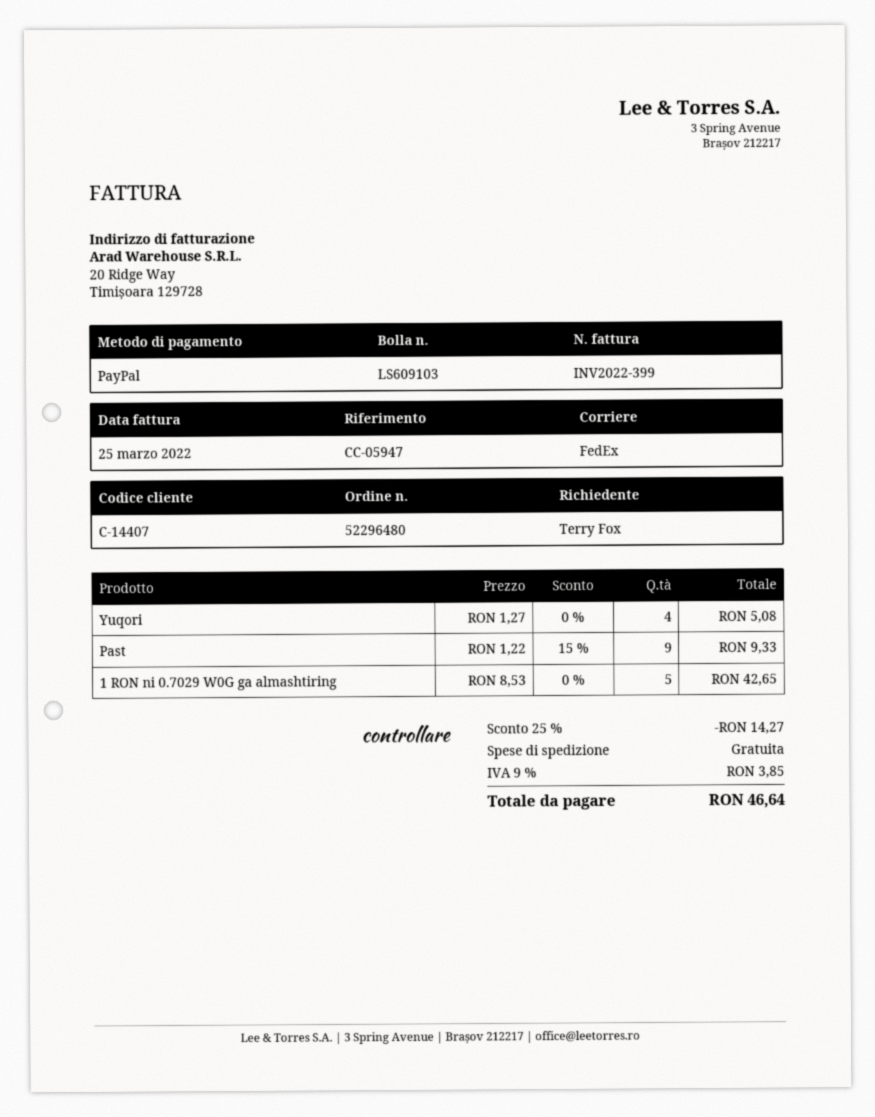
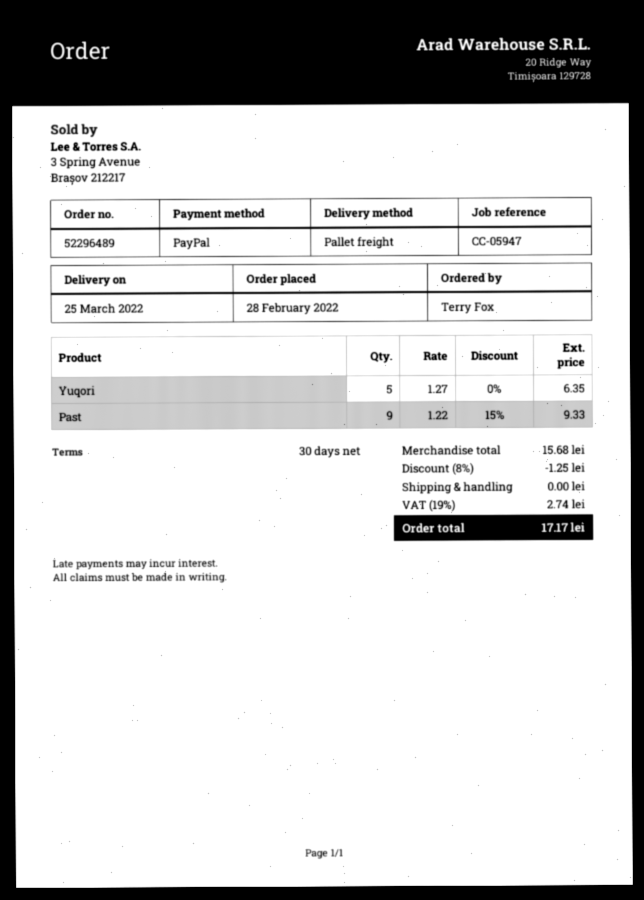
order number: 52296480 -> 52296489
shipping method: FedEx -> pallet freight
Yuqori: 4 x 1.27 = 5.08 -> 5 x 1.27 = 6.35
1 RON ni 0.7029 W0G ga almashtiring: 5 x 8.53 = 42.65 -> none
discount: 25% = 14.27 -> 8% = 1.25
tax: 9% = 3.85 -> 19% = 2.74
total: 46.64 -> 17.17

